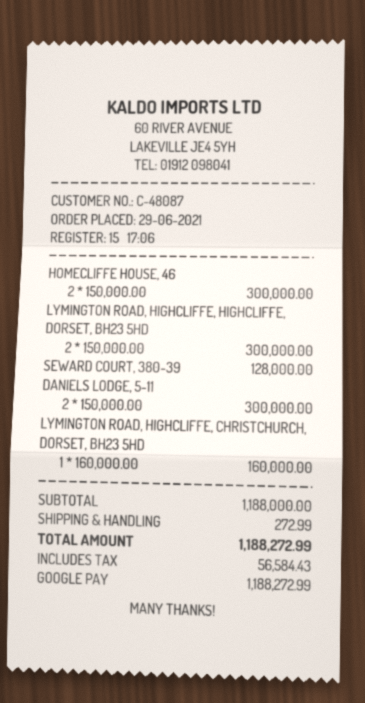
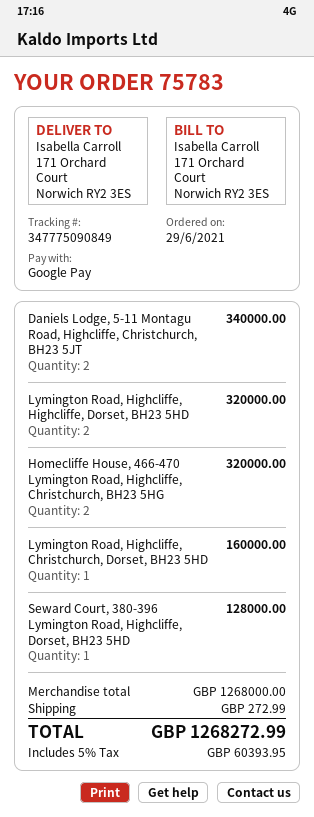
HOMECLIFFE HOUSE, 46: 2 for 300000.00 -> 2 for 320000.00
LYMINGTON ROAD, HIGHCLIFFE, HIGHCLIFFE, DORSET, BH23 5HD: 2 for 300000.00 -> 2 for 320000.00
DANIELS LODGE, 5-11: 2 for 300000.00 -> 2 for 340000.00
subtotal: 1188000.00 -> 1268000.00
tax: 56584.43 -> 60393.95
total: 1188272.99 -> 1268272.99

